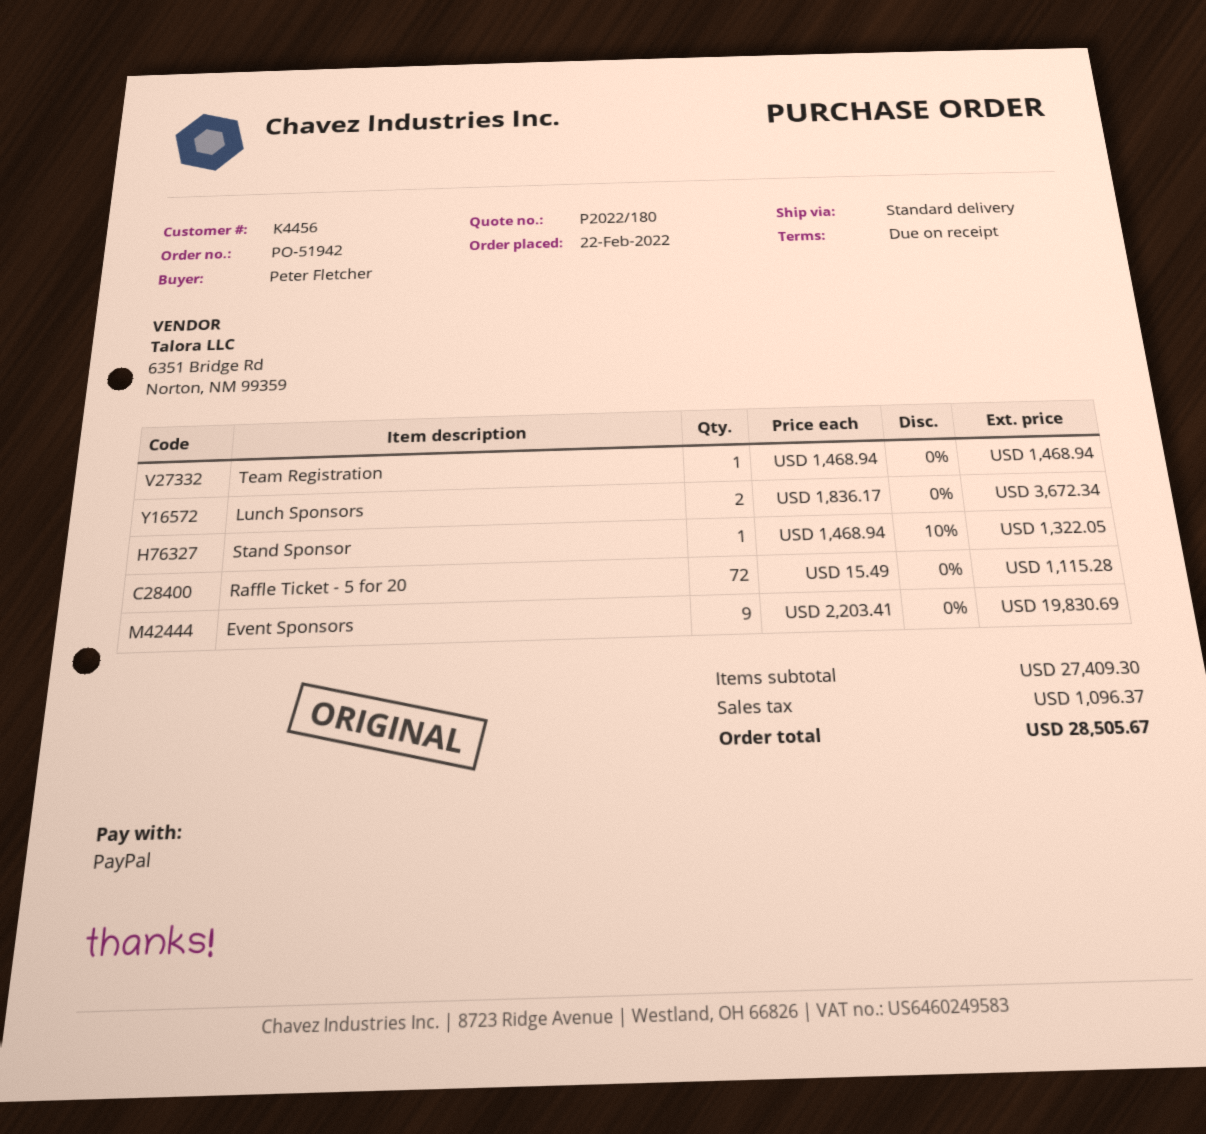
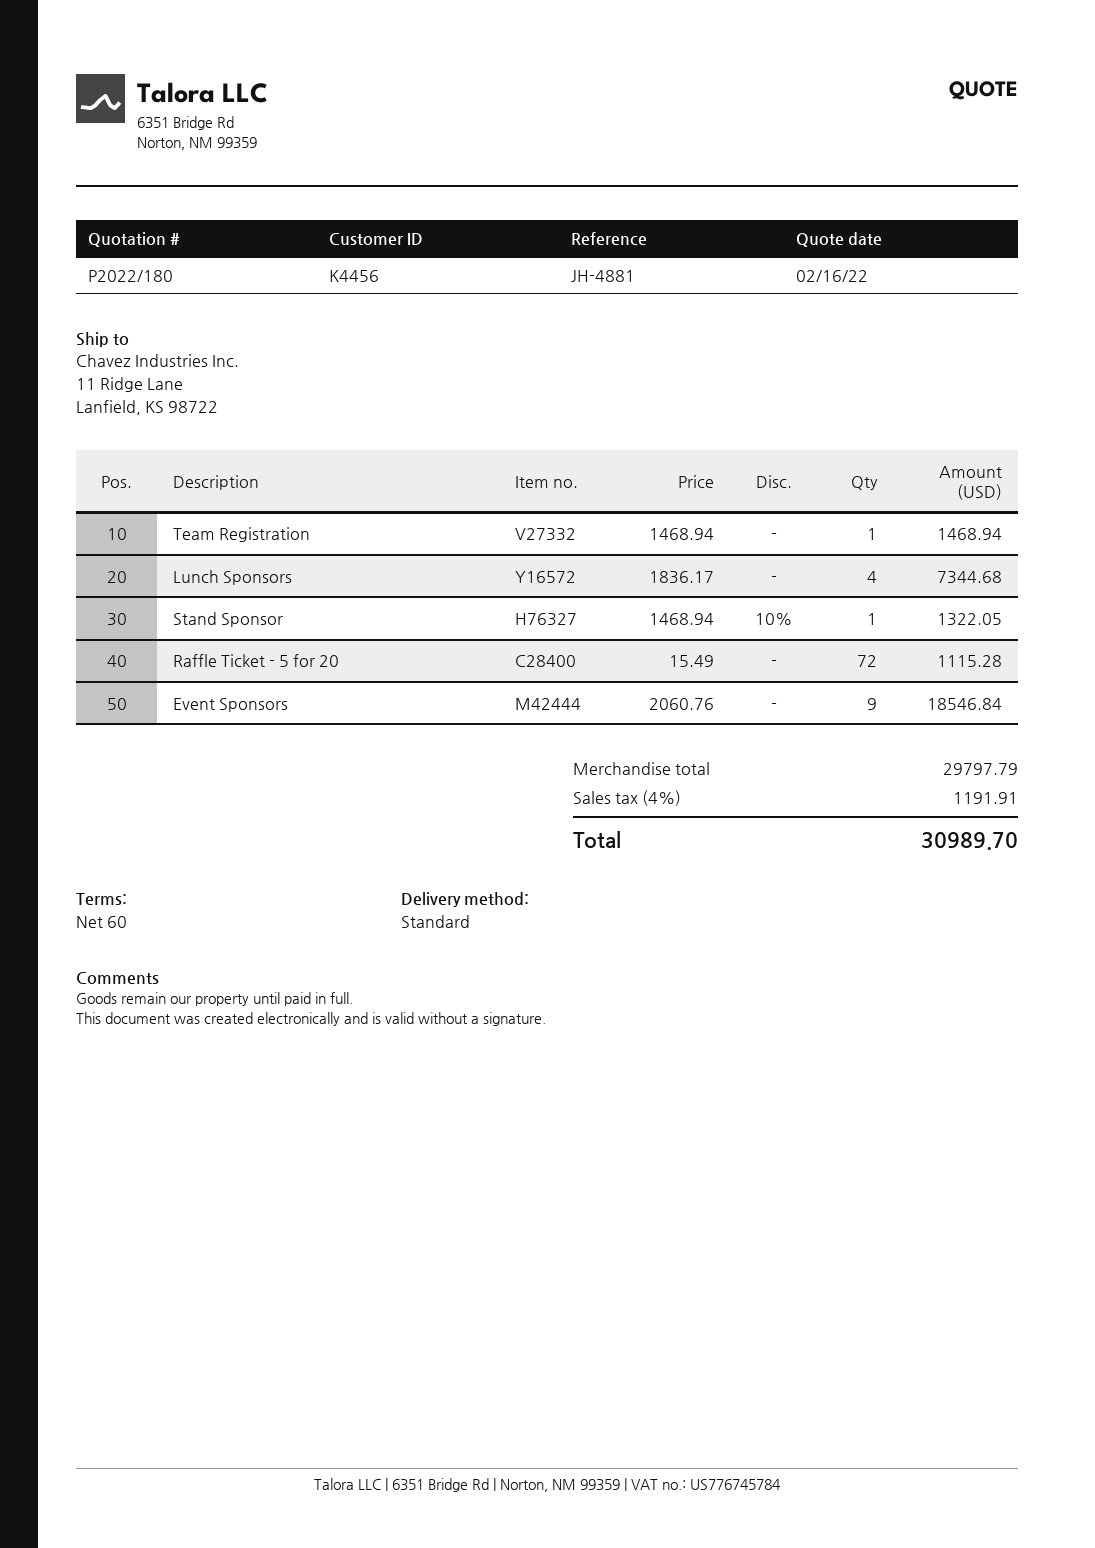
payment terms: on receipt -> 60 days
Lunch Sponsors: 2 x 1836.17 = 3672.34 -> 4 x 1836.17 = 7344.68
Event Sponsors: 9 x 2203.41 = 19830.69 -> 9 x 2060.76 = 18546.84
subtotal: 27409.30 -> 29797.79
tax: 1096.37 -> 1191.91
total: 28505.67 -> 30989.70

